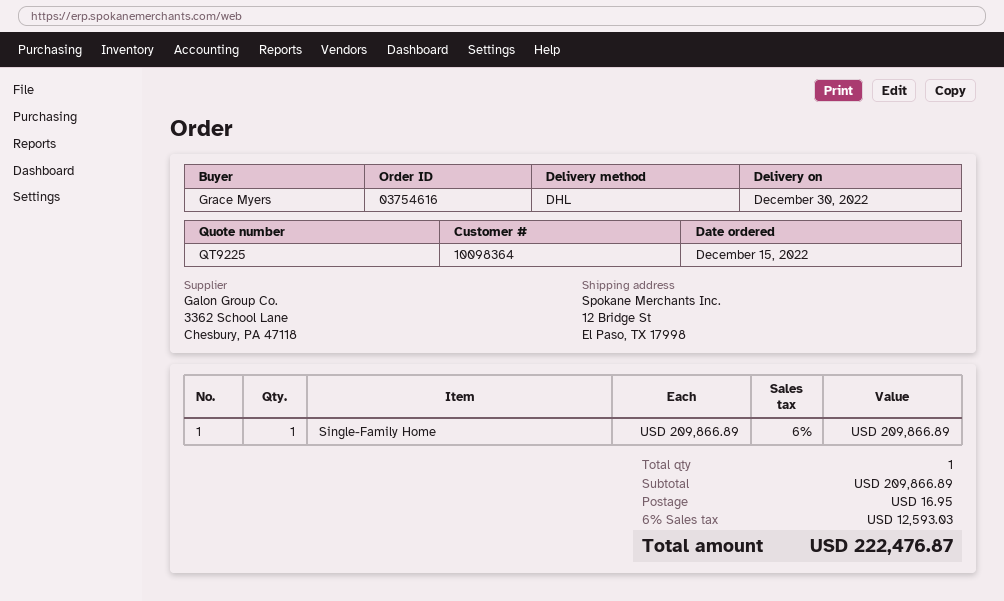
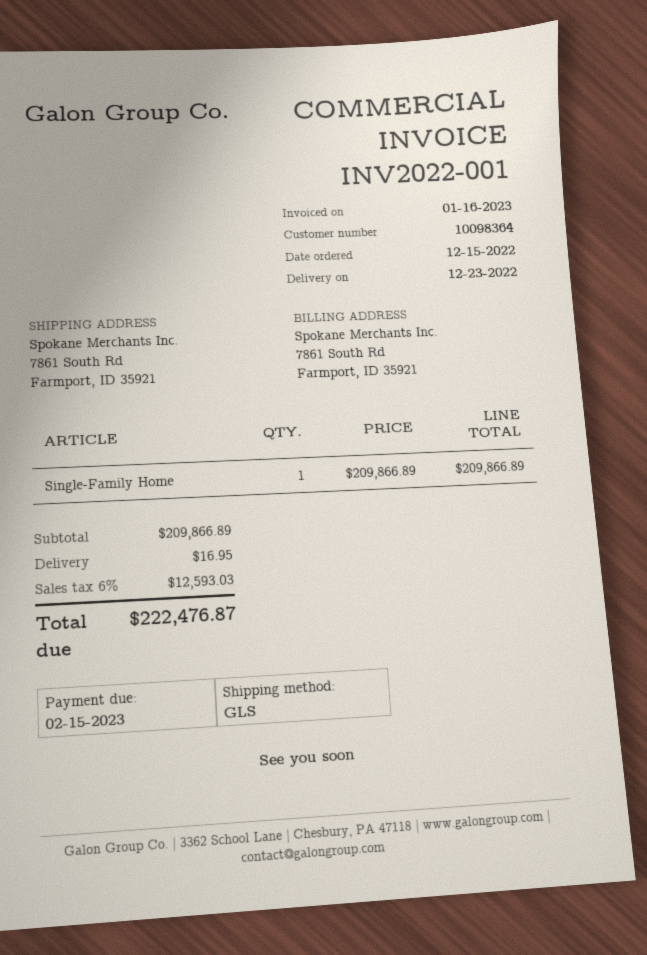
delivery date: 2022-12-30 -> 2022-12-23
shipping method: DHL -> GLS
ship to: 12 Bridge St, El Paso, TX 17998 -> 7861 South Rd, Farmport, ID 35921

